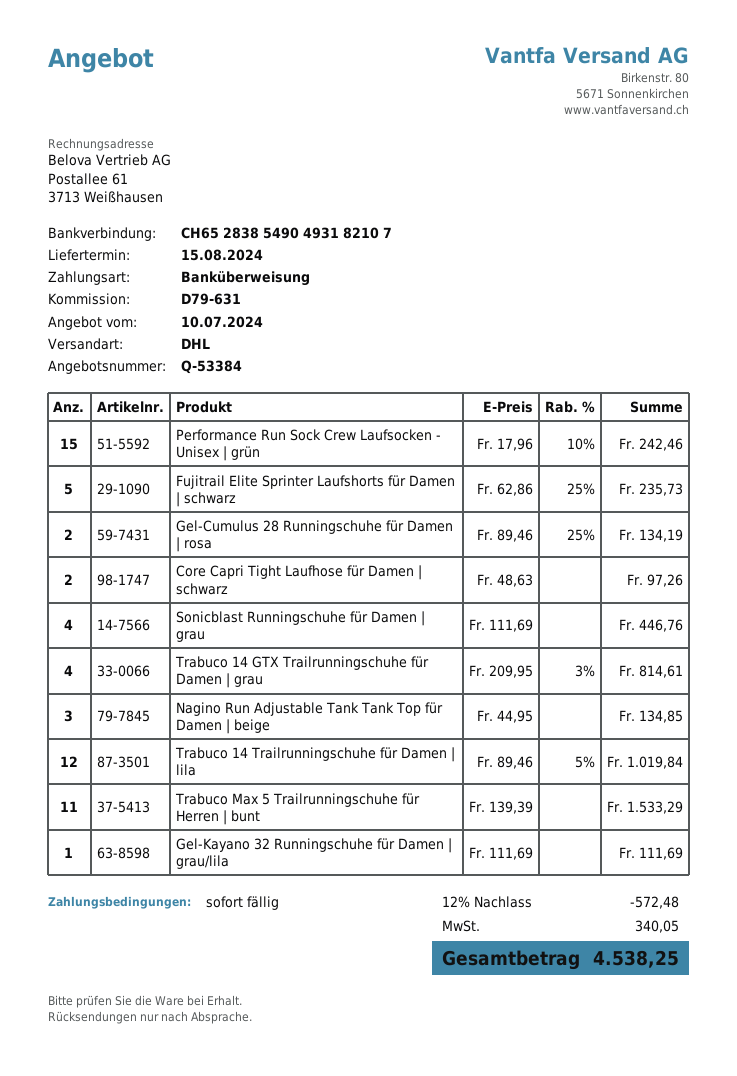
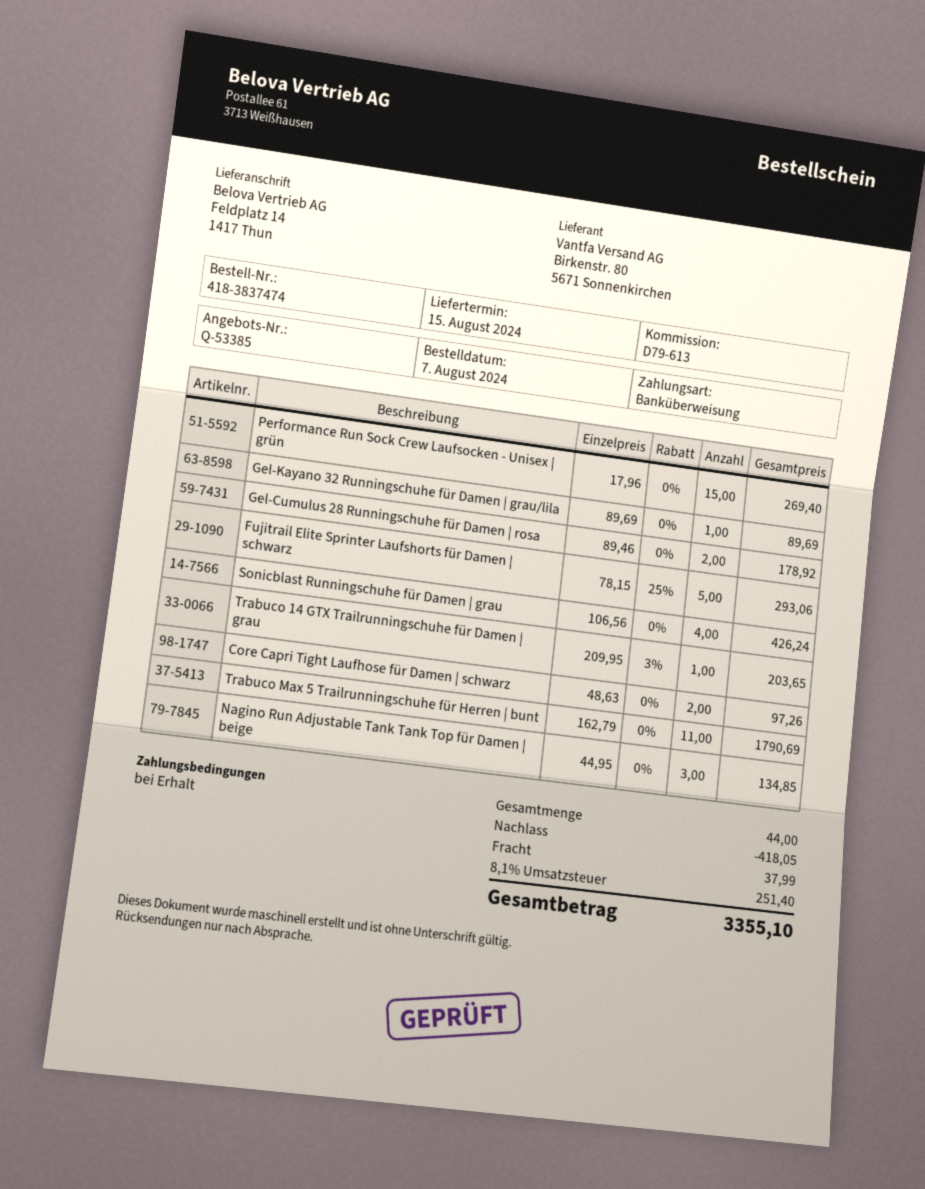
quote number: Q-53384 -> Q-53385
reference: D79-631 -> D79-613
Performance Run Sock Crew Laufsocken - Unisex | grün: 15 x 17.96 - 10% = 242.46 -> 15 x 17.96 = 269.40
Fujitrail Elite Sprinter Laufshorts für Damen | schwarz: 5 x 62.86 - 25% = 235.73 -> 5 x 78.15 - 25% = 293.06
Gel-Cumulus 28 Runningschuhe für Damen | rosa: 2 x 89.46 - 25% = 134.19 -> 2 x 89.46 = 178.92
Sonicblast Runningschuhe für Damen | grau: 4 x 111.69 = 446.76 -> 4 x 106.56 = 426.24
Trabuco 14 GTX Trailrunningschuhe für Damen | grau: 4 x 209.95 - 3% = 814.61 -> 1 x 209.95 - 3% = 203.65
Trabuco 14 Trailrunningschuhe für Damen | lila: 12 x 89.46 - 5% = 1019.84 -> none
Trabuco Max 5 Trailrunningschuhe für Herren | bunt: 11 x 139.39 = 1533.29 -> 11 x 162.79 = 1790.69
Gel-Kayano 32 Runningschuhe für Damen | grau/lila: 1 x 111.69 = 111.69 -> 1 x 89.69 = 89.69
discount: 572.48 -> 418.05
shipping: none -> 37.99
tax: 340.05 -> 251.40
total: 4538.25 -> 3355.10

